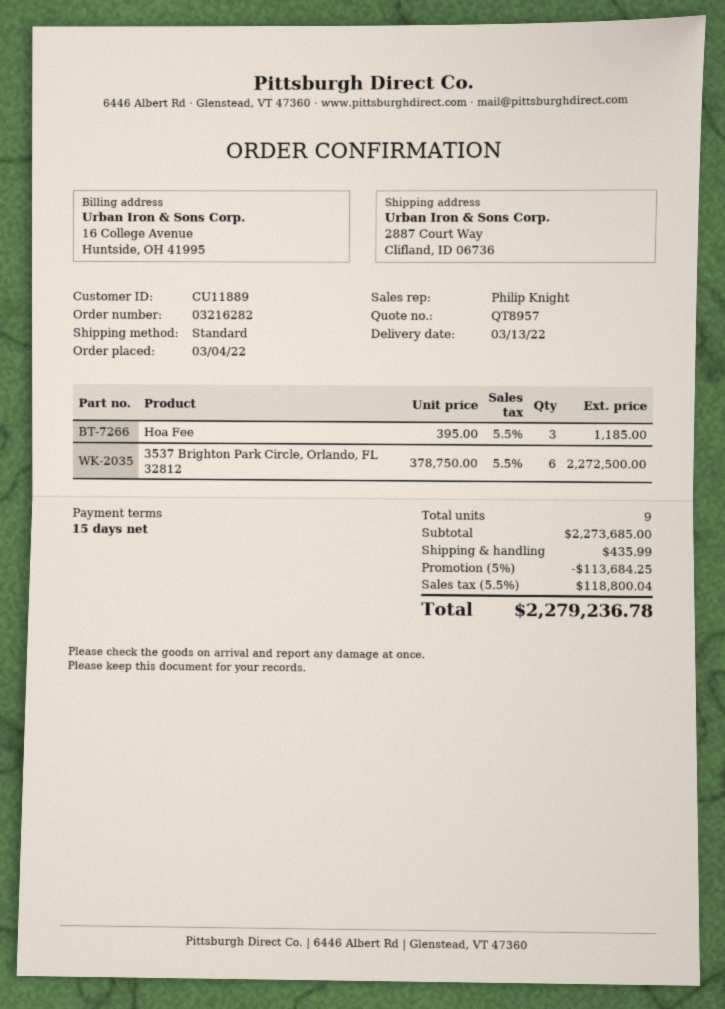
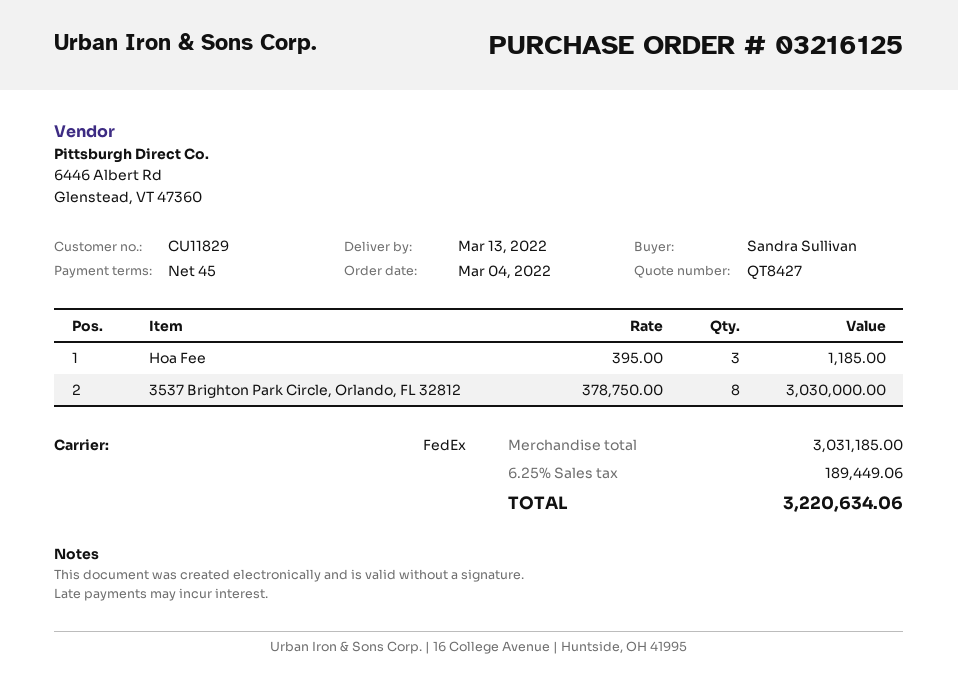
quote number: QT8957 -> QT8427
order number: 03216282 -> 03216125
payment terms: 15 days -> 45 days
customer number: CU11889 -> CU11829
shipping method: standard -> FedEx
3537 Brighton Park Circle, Orlando, FL 32812: 6 x 378750.00 = 2272500.00 -> 8 x 378750.00 = 3030000.00
subtotal: 2273685.00 -> 3031185.00
discount: 5% = 113684.25 -> none
shipping: 435.99 -> none
tax: 5.5% = 118800.04 -> 6.25% = 189449.06
total: 2279236.78 -> 3220634.06

